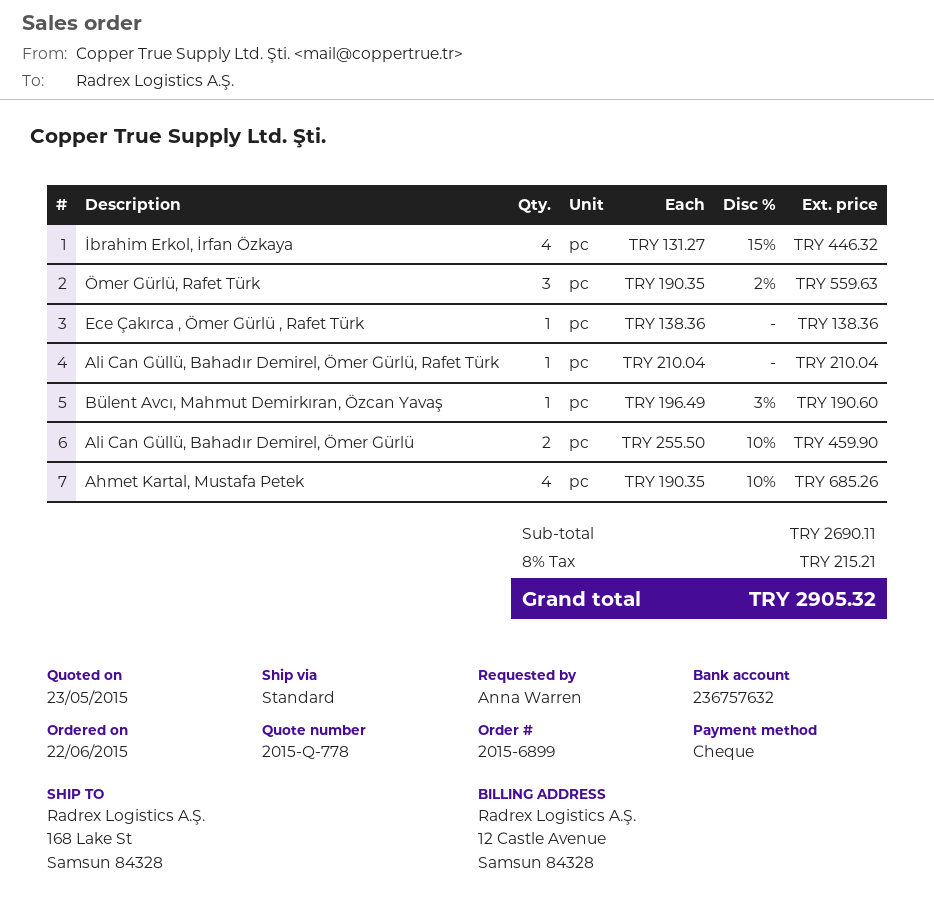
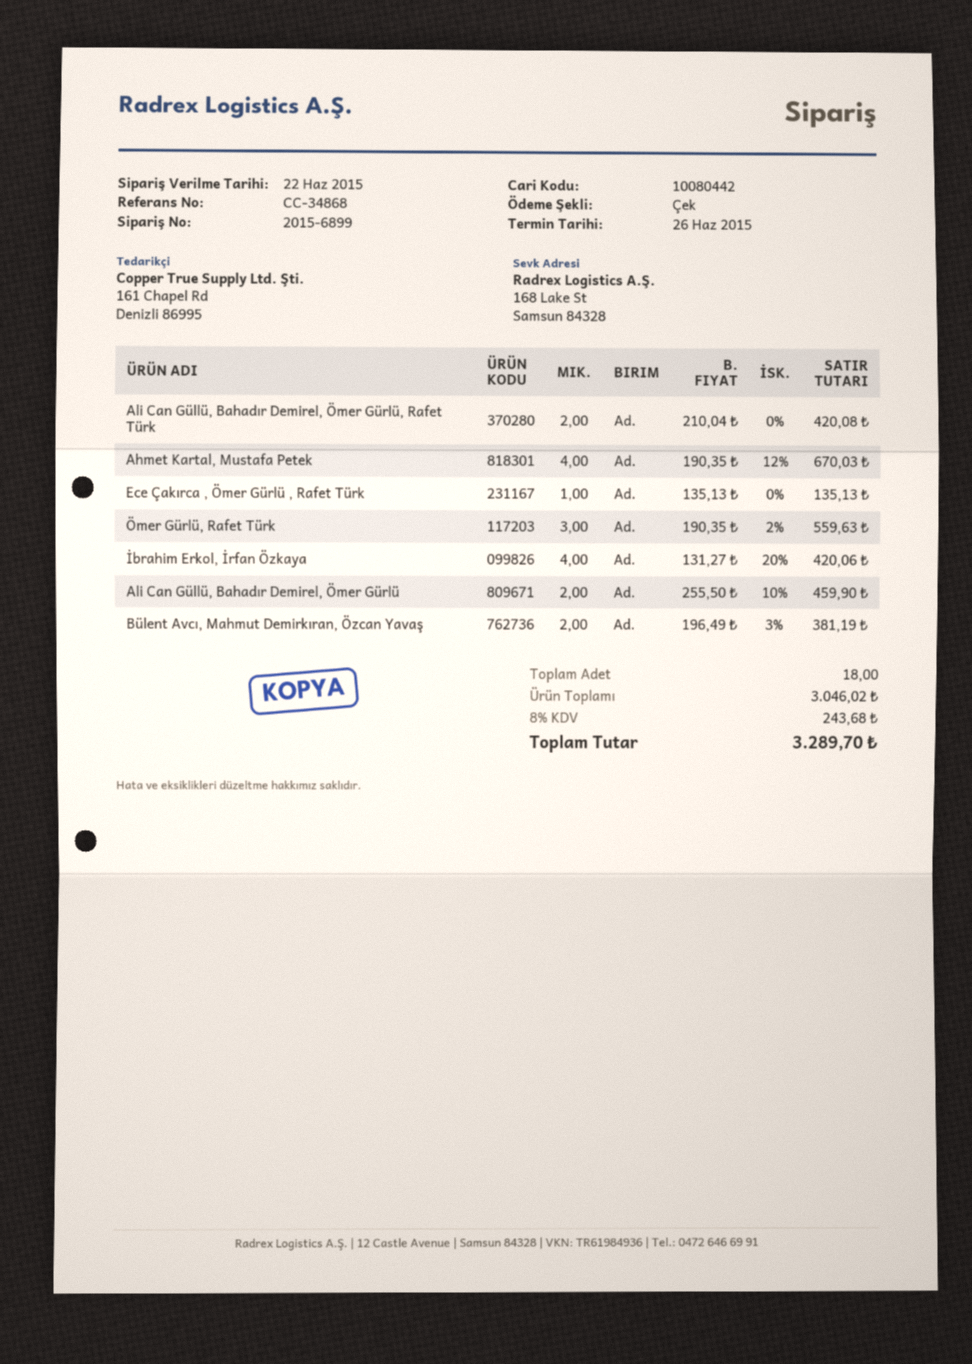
İbrahim Erkol, İrfan Özkaya: 4 x 131.27 - 15% = 446.32 -> 4 x 131.27 - 20% = 420.06
Ece Çakırca , Ömer Gürlü , Rafet Türk: 1 x 138.36 = 138.36 -> 1 x 135.13 = 135.13
Ali Can Güllü, Bahadır Demirel, Ömer Gürlü, Rafet Türk: 1 x 210.04 = 210.04 -> 2 x 210.04 = 420.08
Bülent Avcı, Mahmut Demirkıran, Özcan Yavaş: 1 x 196.49 - 3% = 190.60 -> 2 x 196.49 - 3% = 381.19
Ahmet Kartal, Mustafa Petek: 4 x 190.35 - 10% = 685.26 -> 4 x 190.35 - 12% = 670.03
subtotal: 2690.11 -> 3046.02
tax: 8% = 215.21 -> 8% = 243.68
total: 2905.32 -> 3289.70

